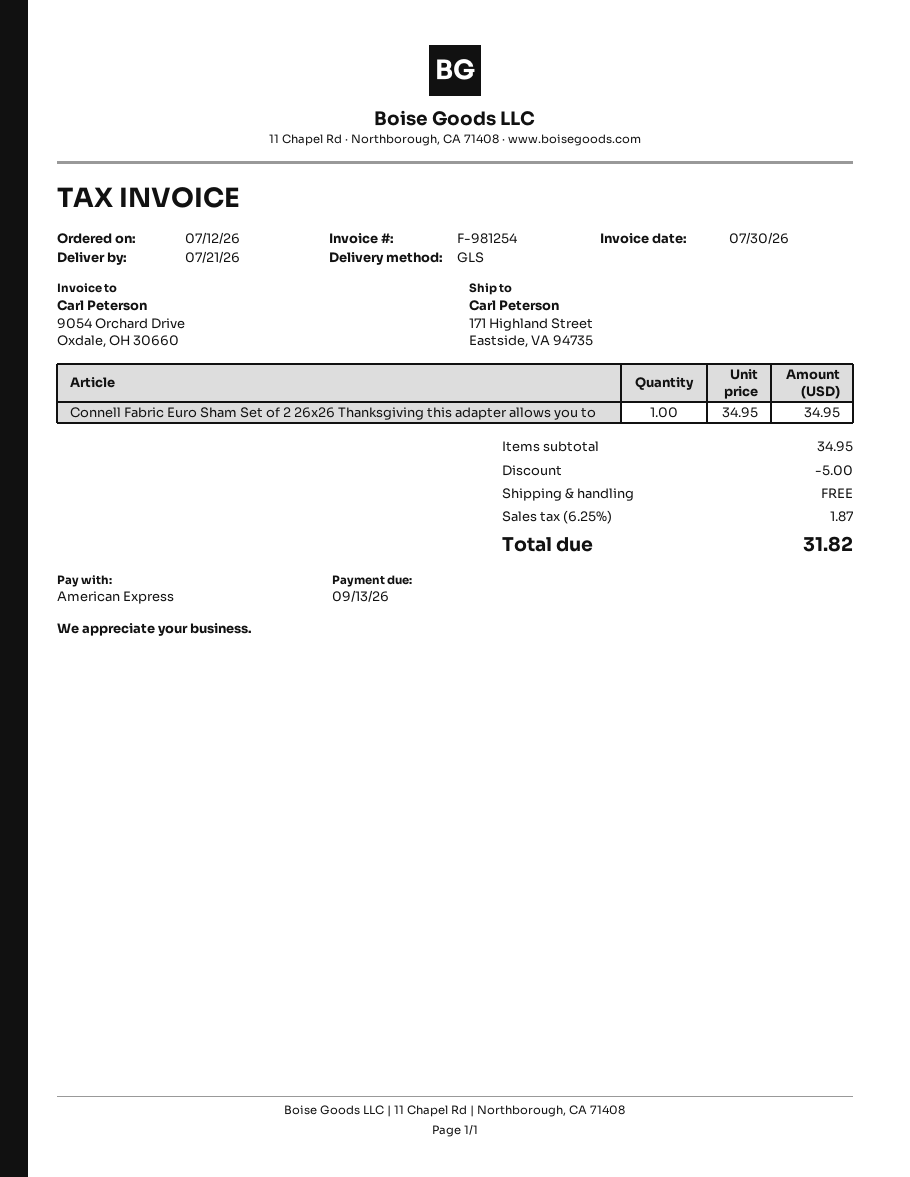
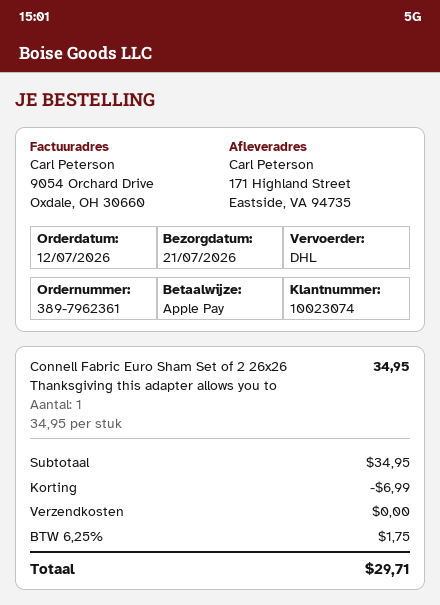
payment method: American Express -> Apple Pay
shipping method: GLS -> DHL
discount: 5.00 -> 6.99
tax: 6.25% = 1.87 -> 6.25% = 1.75
total: 31.82 -> 29.71

